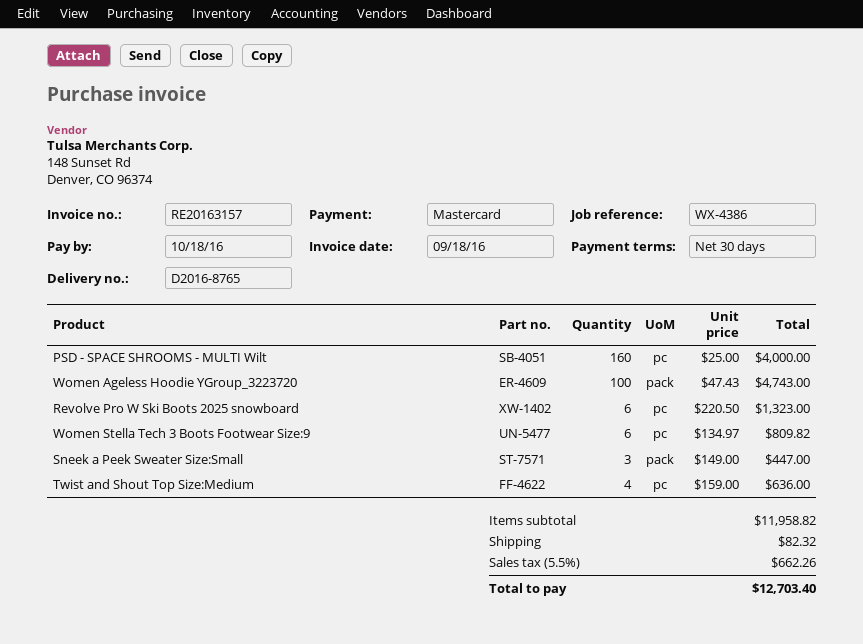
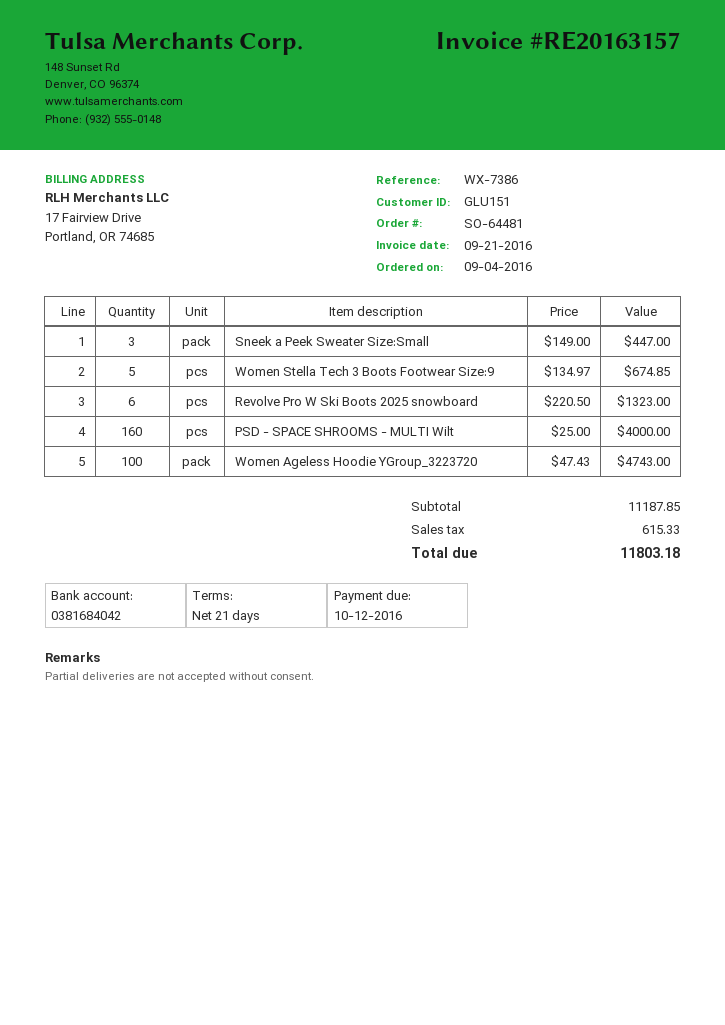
invoice date: 2016-09-18 -> 2016-09-21
payment terms: 30 days -> 21 days
due date: 2016-10-18 -> 2016-10-12
reference: WX-4386 -> WX-7386
Women Stella Tech 3 Boots Footwear Size:9: 6 x 134.97 = 809.82 -> 5 x 134.97 = 674.85
Twist and Shout Top Size:Medium: 4 x 159.00 = 636.00 -> none
subtotal: 11958.82 -> 11187.85
shipping: 82.32 -> none
tax: 662.26 -> 615.33
total: 12703.40 -> 11803.18

